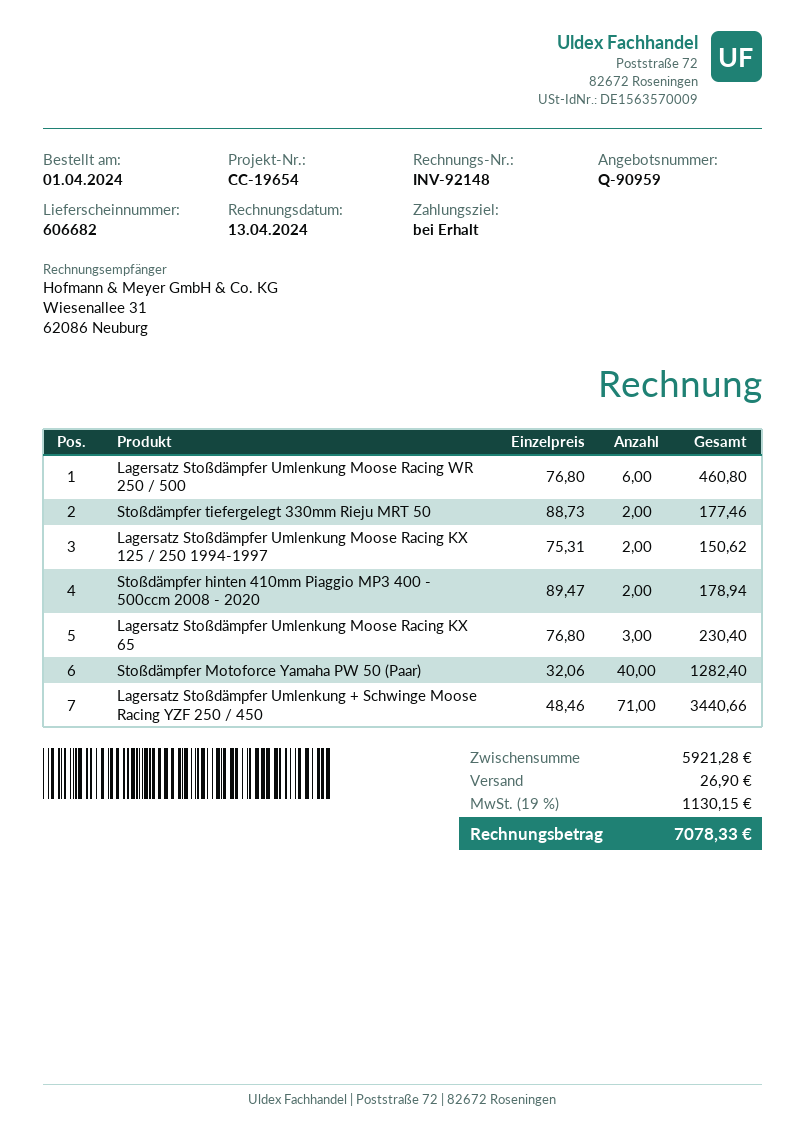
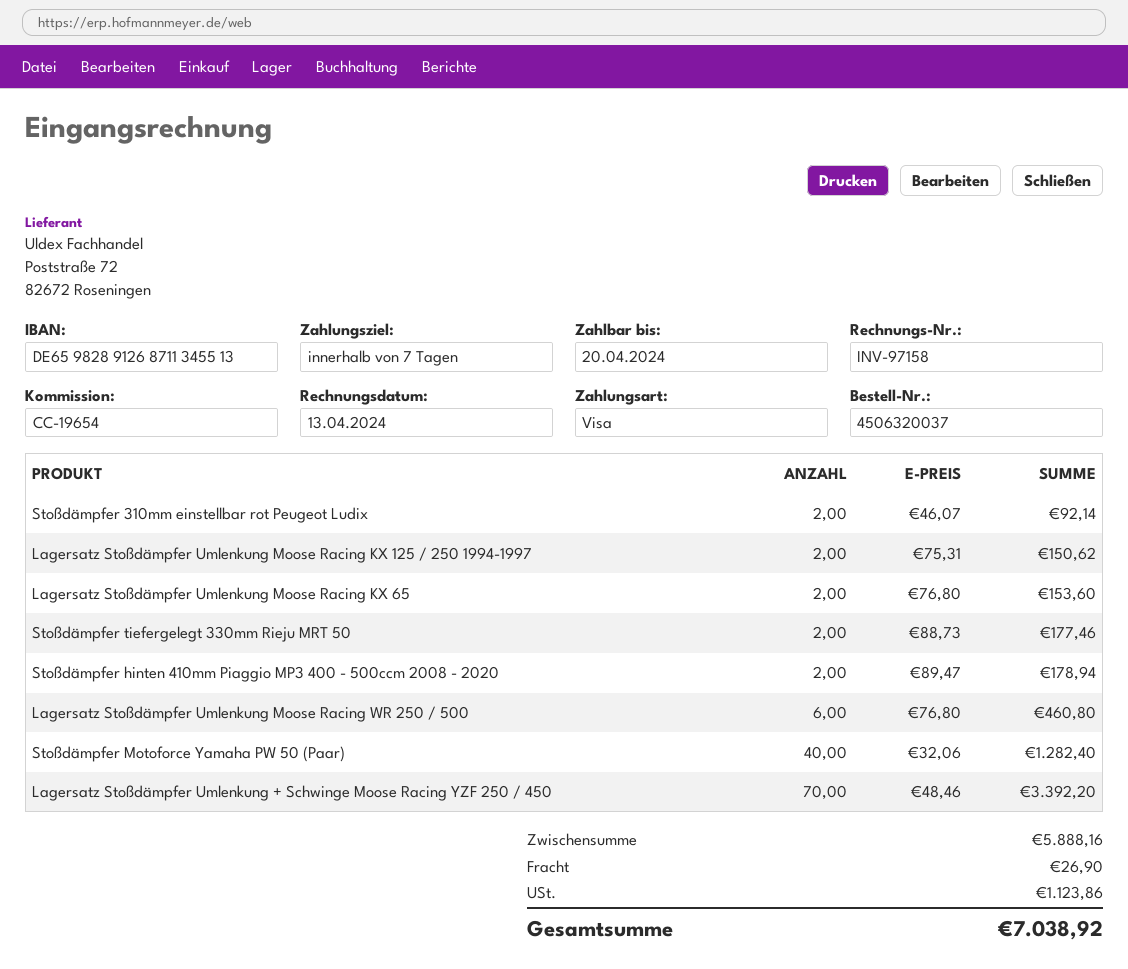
invoice number: INV-92148 -> INV-97158
payment terms: on receipt -> 7 days
Lagersatz Stoßdämpfer Umlenkung Moose Racing KX 65: 3 x 76.80 = 230.40 -> 2 x 76.80 = 153.60
Lagersatz Stoßdämpfer Umlenkung + Schwinge Moose Racing YZF 250 / 450: 71 x 48.46 = 3440.66 -> 70 x 48.46 = 3392.20
Stoßdämpfer 310mm einstellbar rot Peugeot Ludix: none -> 2 x 46.07 = 92.14
subtotal: 5921.28 -> 5888.16
tax: 1130.15 -> 1123.86
total: 7078.33 -> 7038.92

